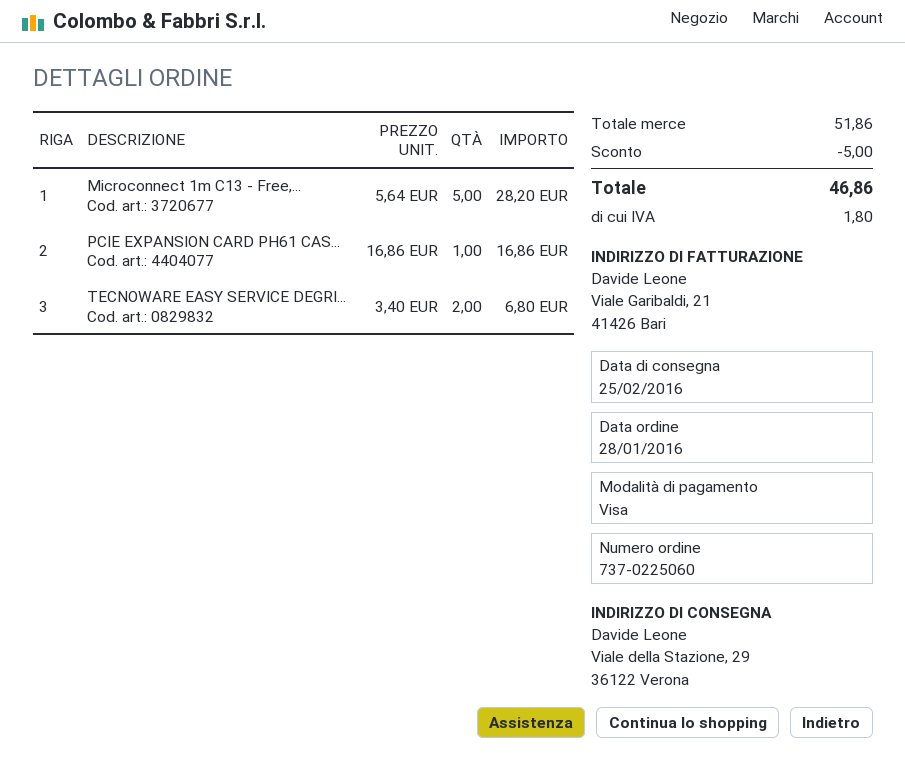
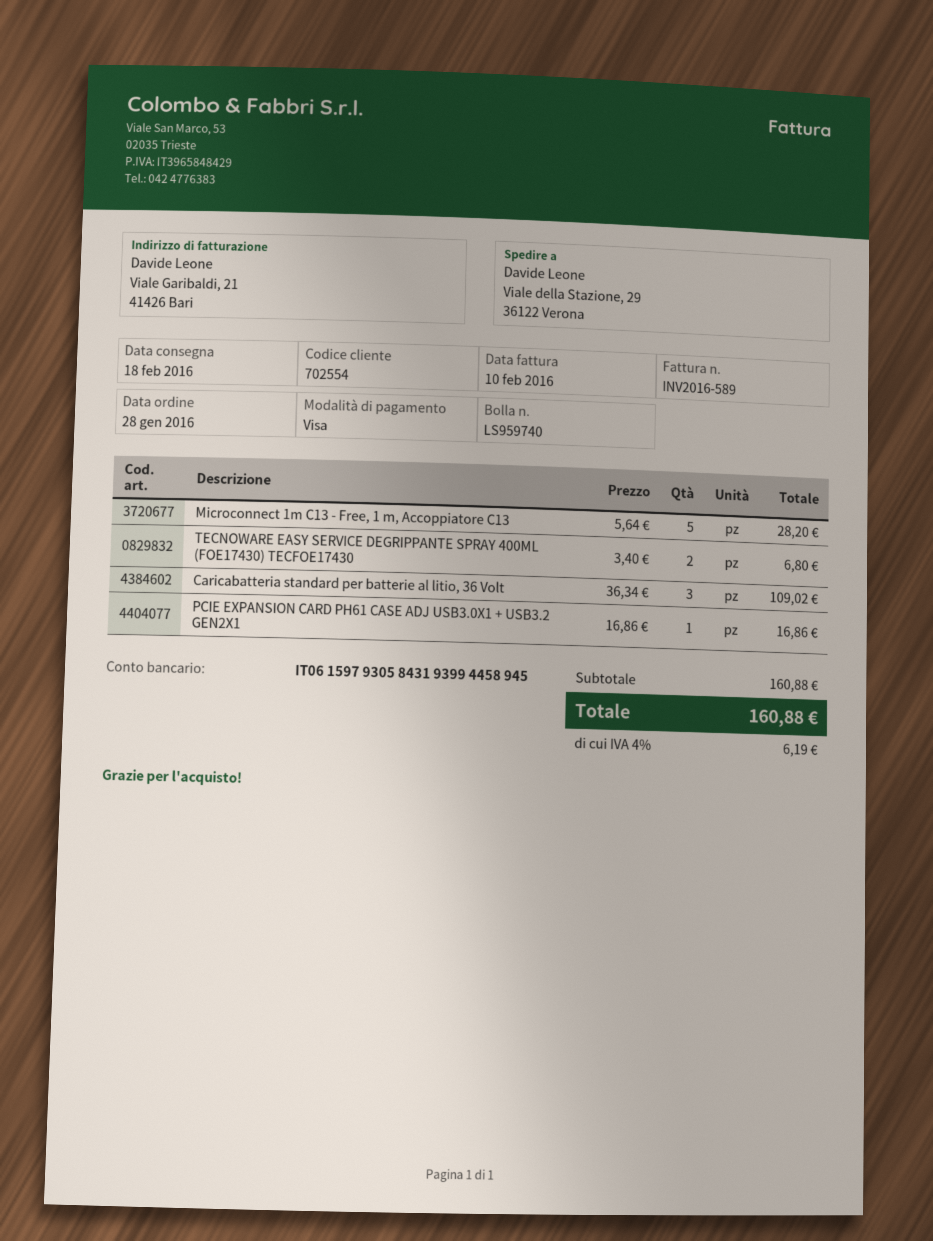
delivery date: 2016-02-25 -> 2016-02-18
Caricabatteria standard per batterie al litio, 36 Volt: none -> 3 x 36.34 = 109.02
subtotal: 51.86 -> 160.88
discount: 5.00 -> none
tax: 1.80 -> 6.19
total: 46.86 -> 160.88

